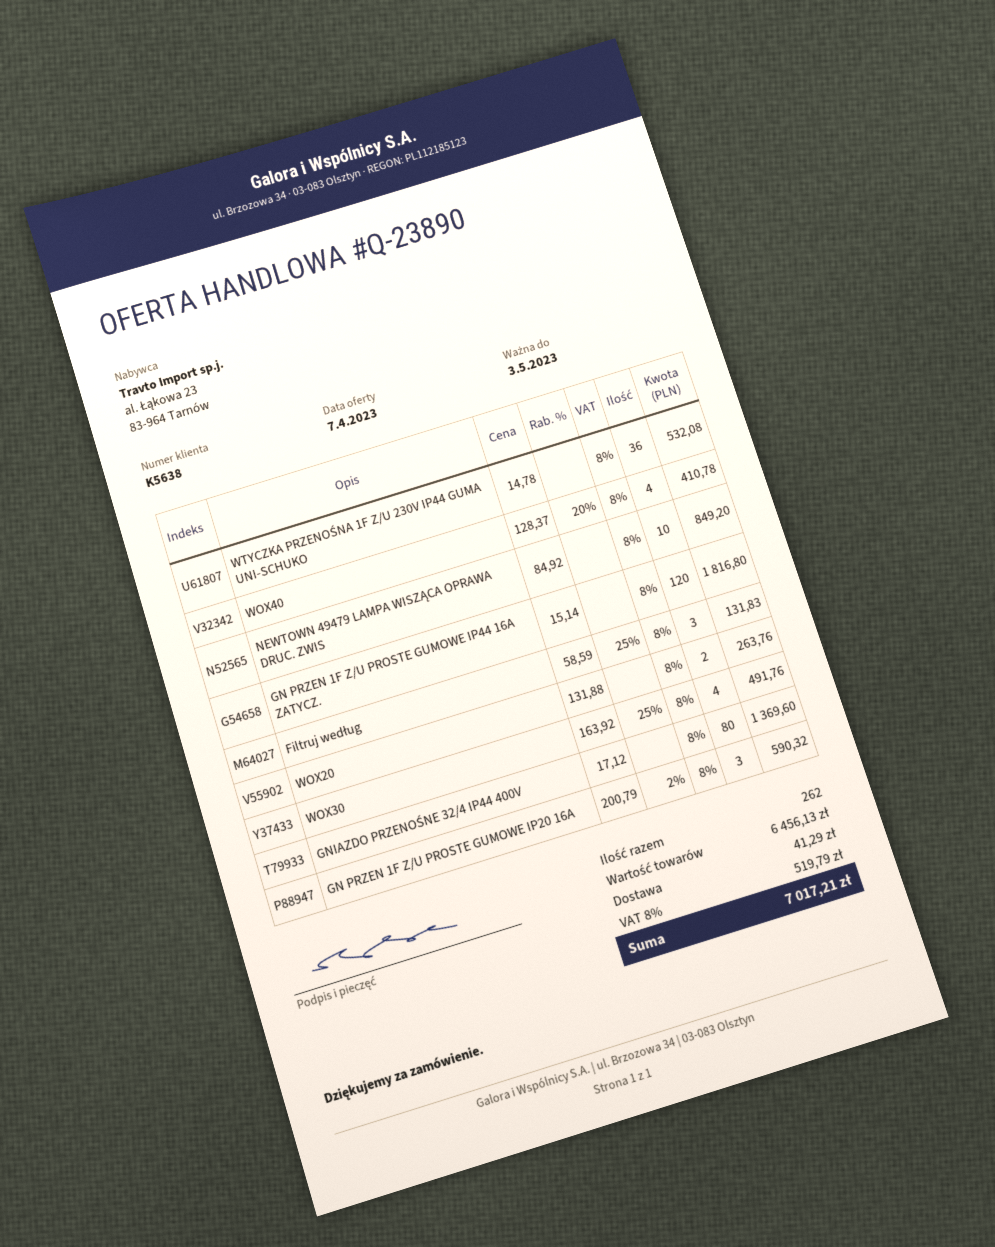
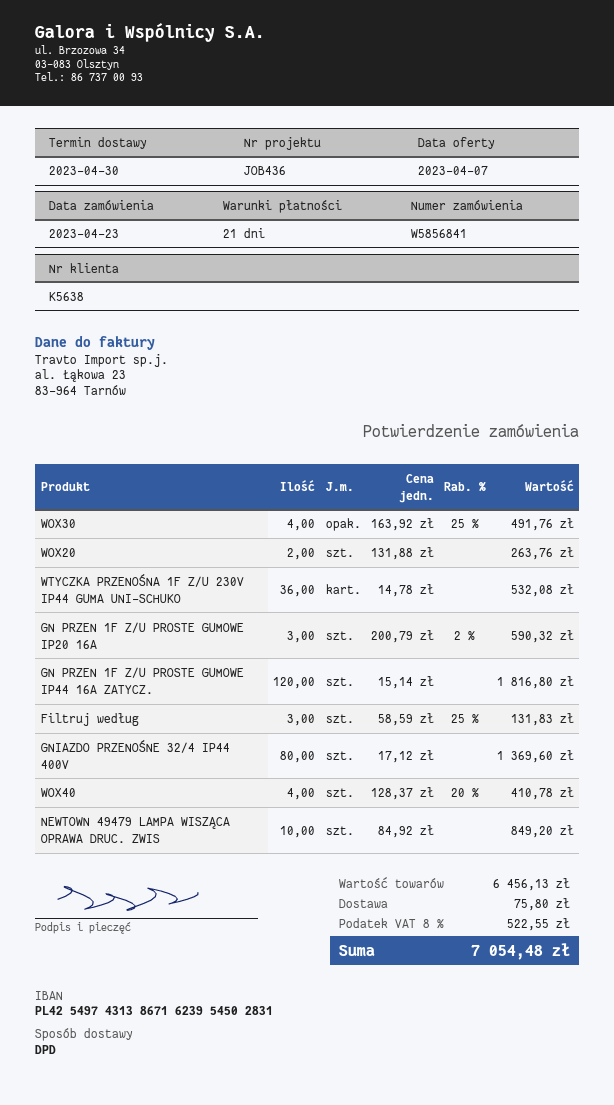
shipping: 41.29 -> 75.80
tax: 8% = 519.79 -> 8% = 522.55
total: 7017.21 -> 7054.48

